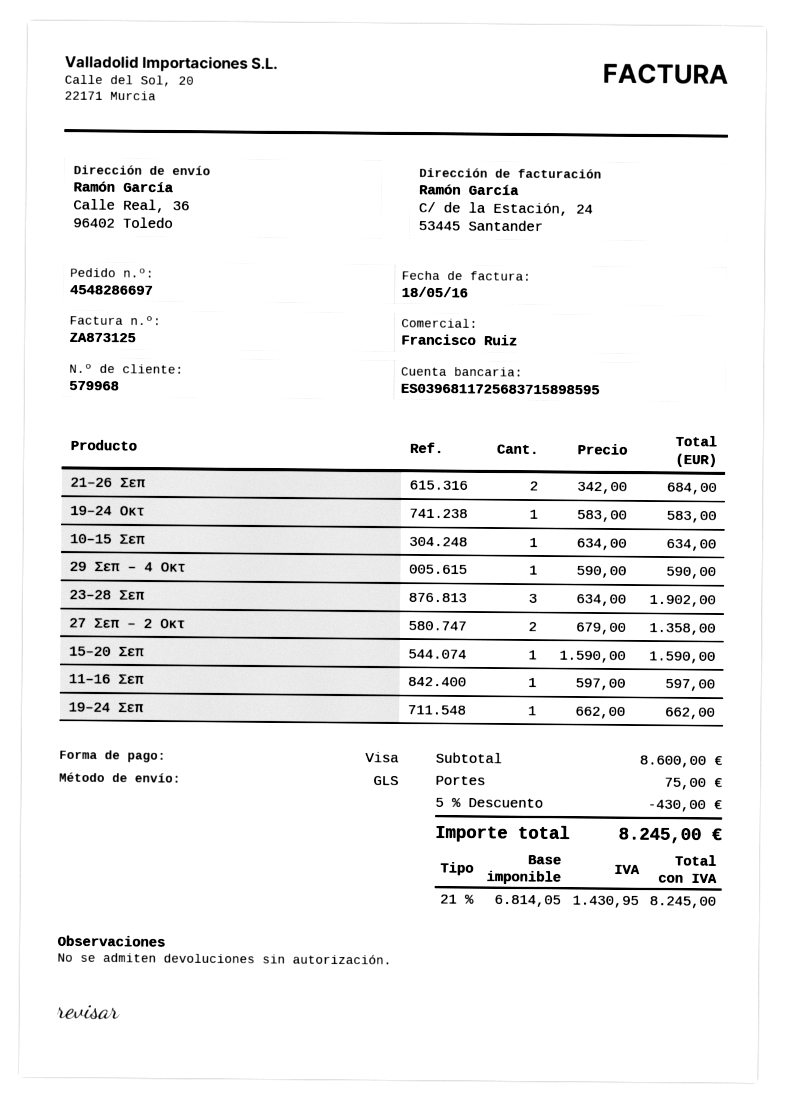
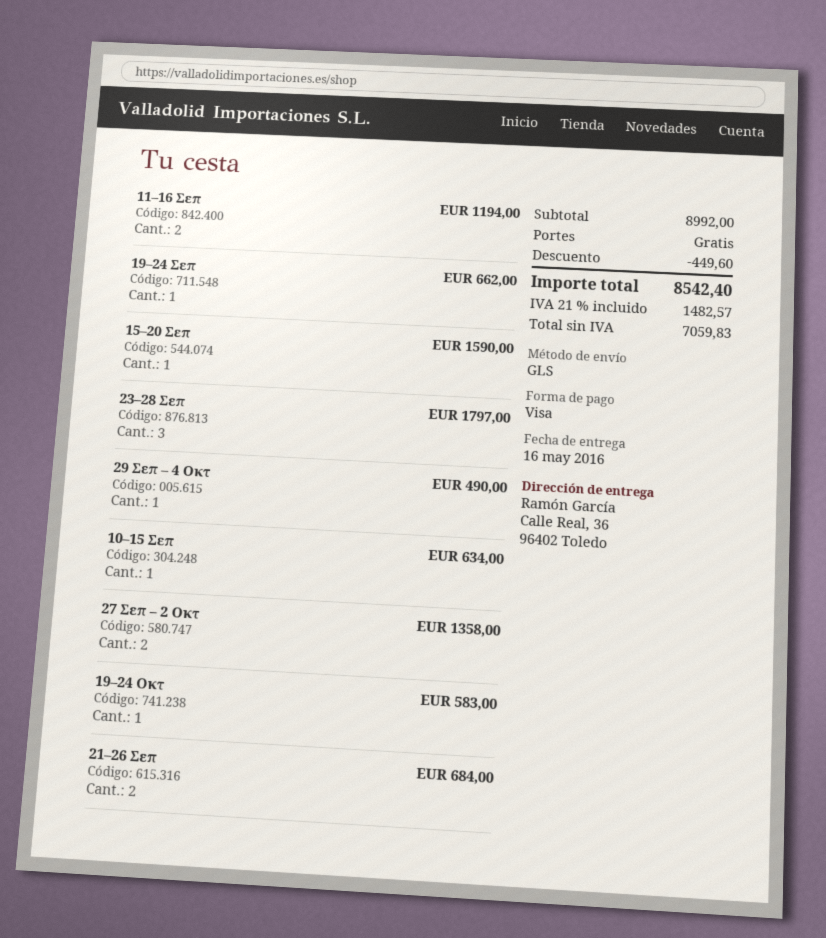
29 Σεπ – 4 Οκτ: 1 for 590.00 -> 1 for 490.00
23–28 Σεπ: 3 for 1902.00 -> 3 for 1797.00
11–16 Σεπ: 1 for 597.00 -> 2 for 1194.00
subtotal: 8600.00 -> 8992.00
discount: 430.00 -> 449.60
shipping: 75.00 -> 0.00
net: 6814.05 -> 7059.83
tax: 21% = 1430.95 -> 21% = 1482.57
total: 8245.00 -> 8542.40

